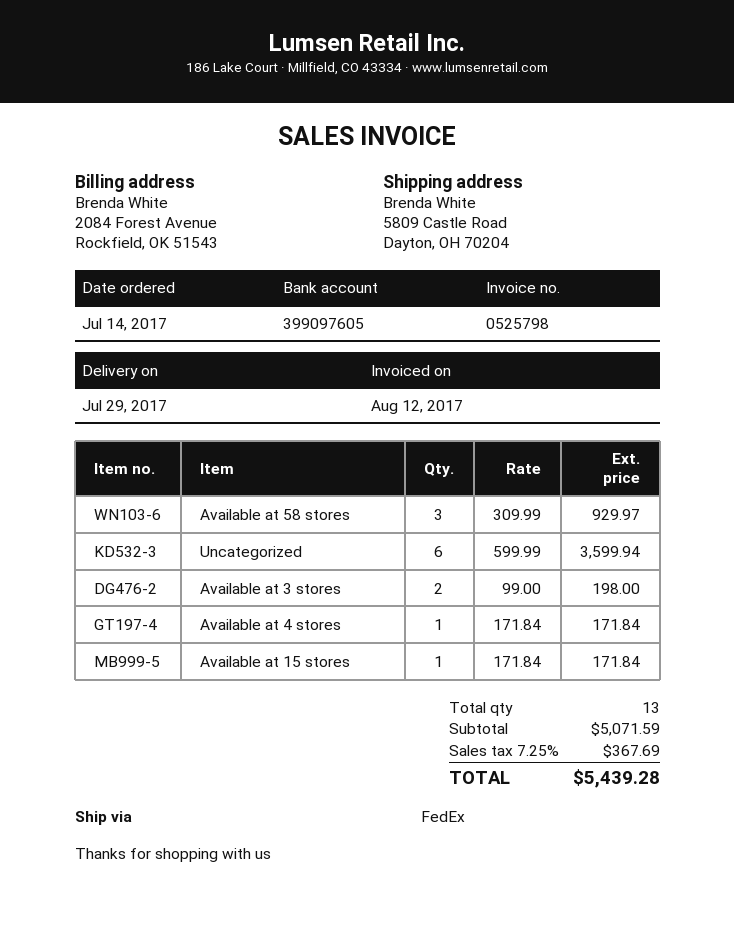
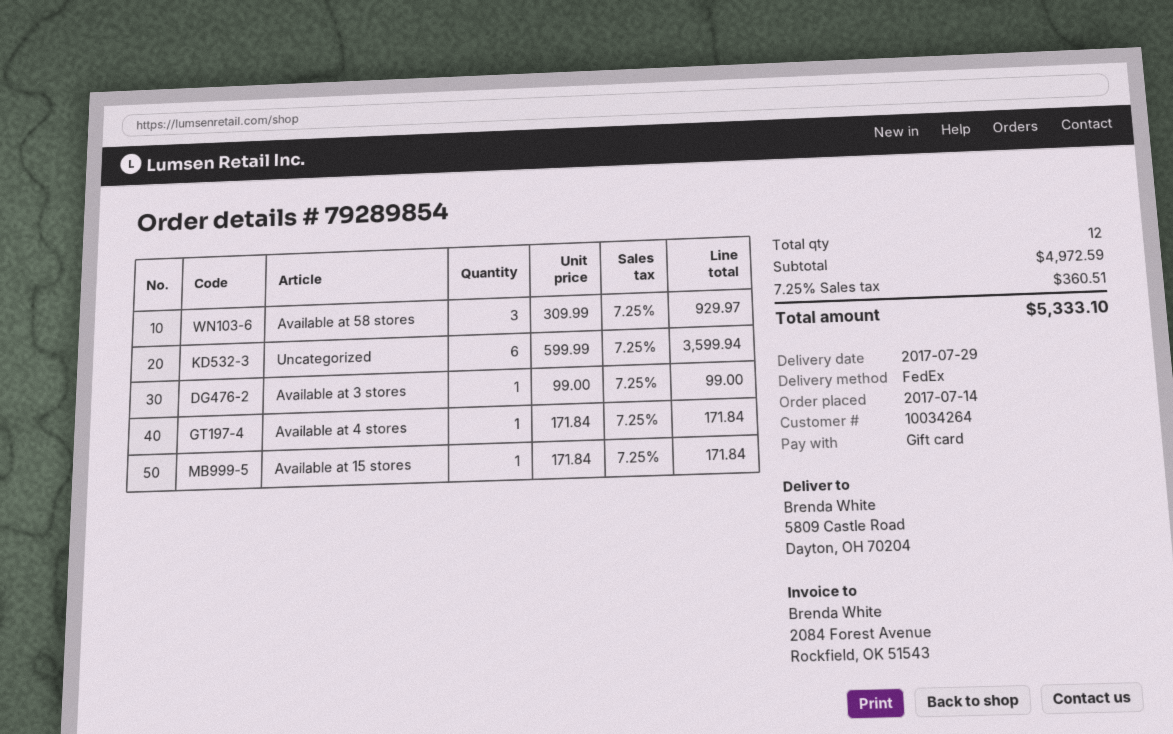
Available at 3 stores: 2 x 99.00 = 198.00 -> 1 x 99.00 = 99.00
total quantity: 13 -> 12
subtotal: 5071.59 -> 4972.59
tax: 7.25% = 367.69 -> 7.25% = 360.51
total: 5439.28 -> 5333.10

